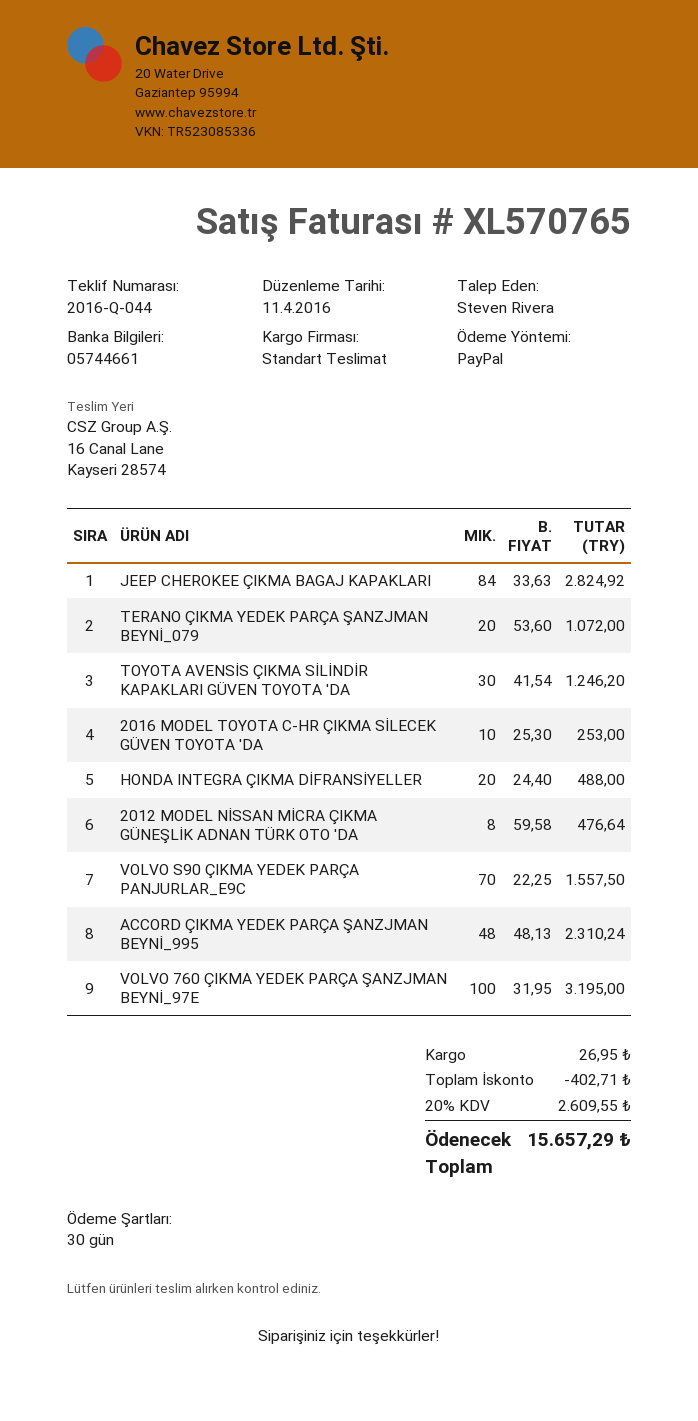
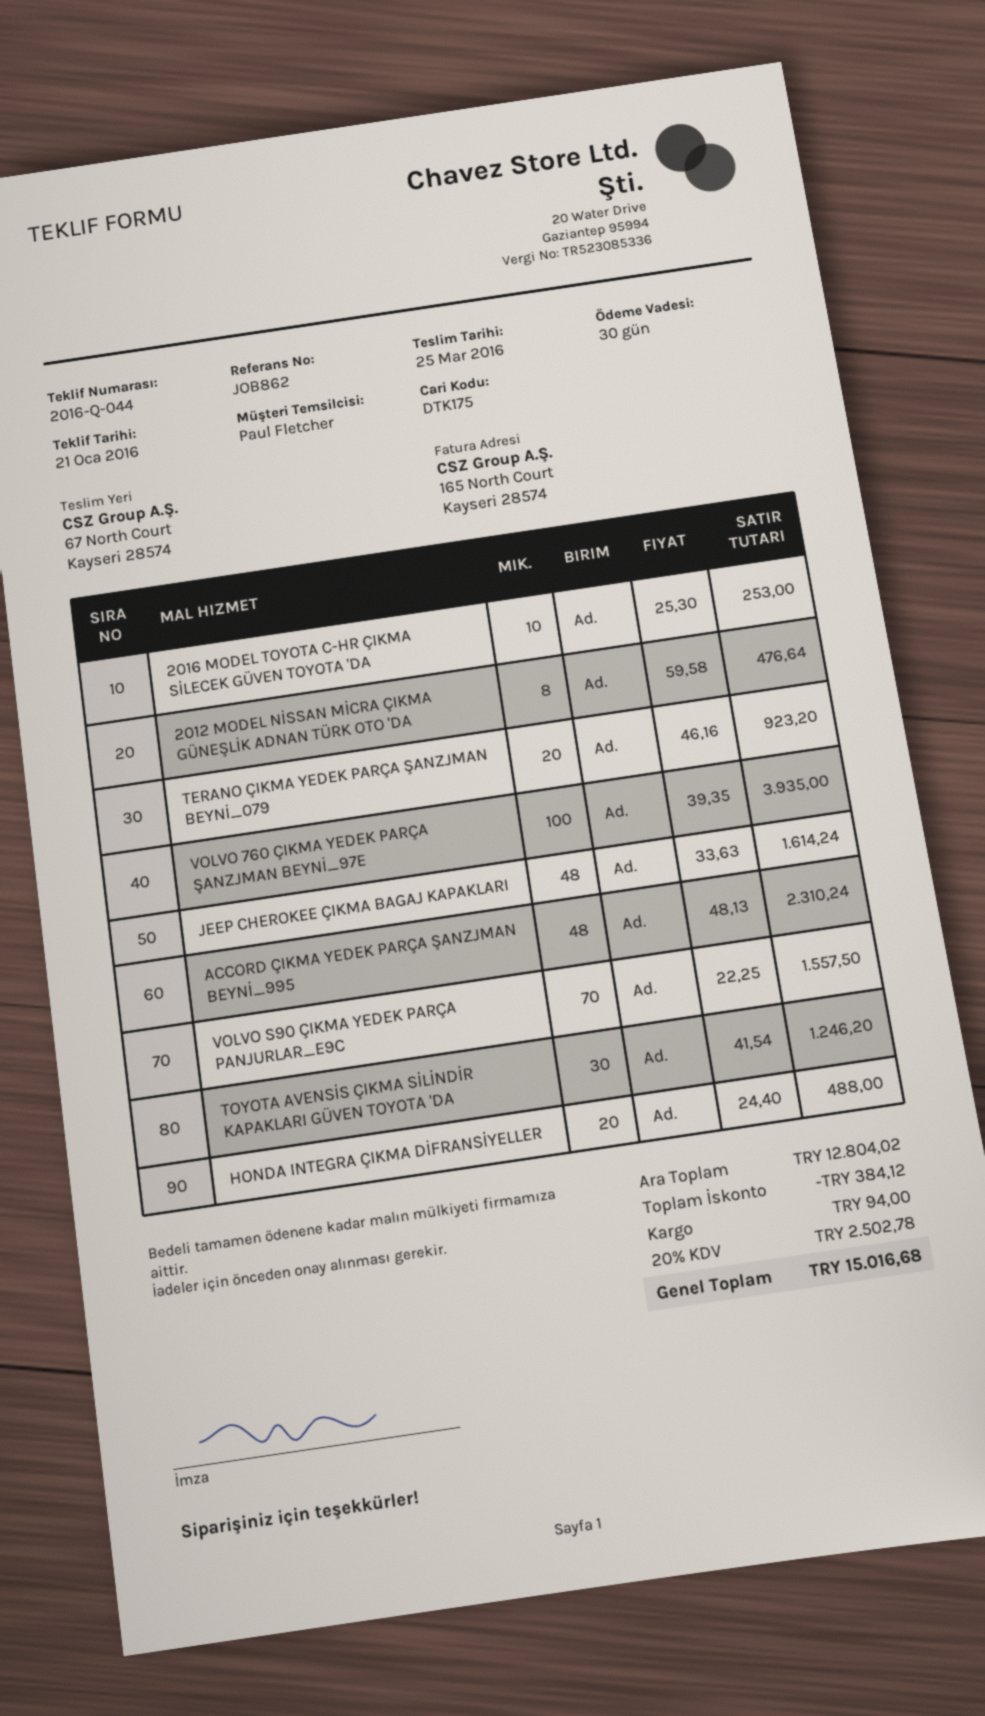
ship to: 16 Canal Lane, Kayseri 28574 -> 67 North Court, Kayseri 28574
JEEP CHEROKEE ÇIKMA BAGAJ KAPAKLARI: 84 x 33.63 = 2824.92 -> 48 x 33.63 = 1614.24
TERANO ÇIKMA YEDEK PARÇA ŞANZJMAN BEYNİ_079: 20 x 53.60 = 1072.00 -> 20 x 46.16 = 923.20
VOLVO 760 ÇIKMA YEDEK PARÇA ŞANZJMAN BEYNİ_97E: 100 x 31.95 = 3195.00 -> 100 x 39.35 = 3935.00
discount: 402.71 -> 384.12
shipping: 26.95 -> 94.00
tax: 20% = 2609.55 -> 20% = 2502.78
total: 15657.29 -> 15016.68

